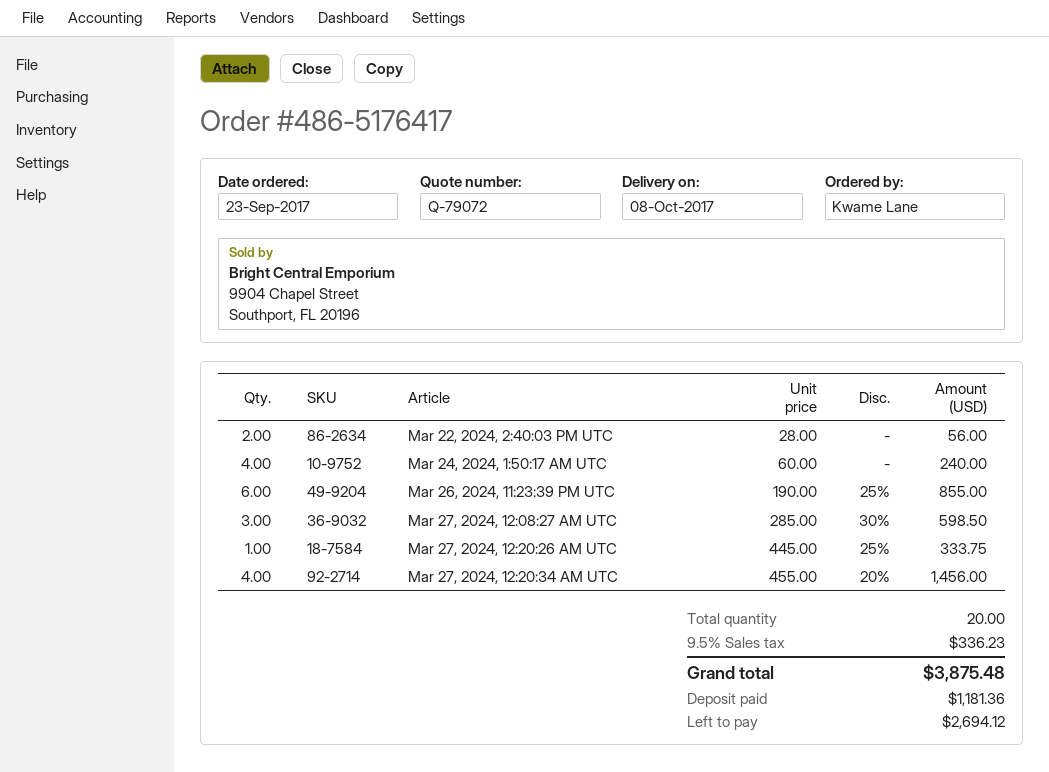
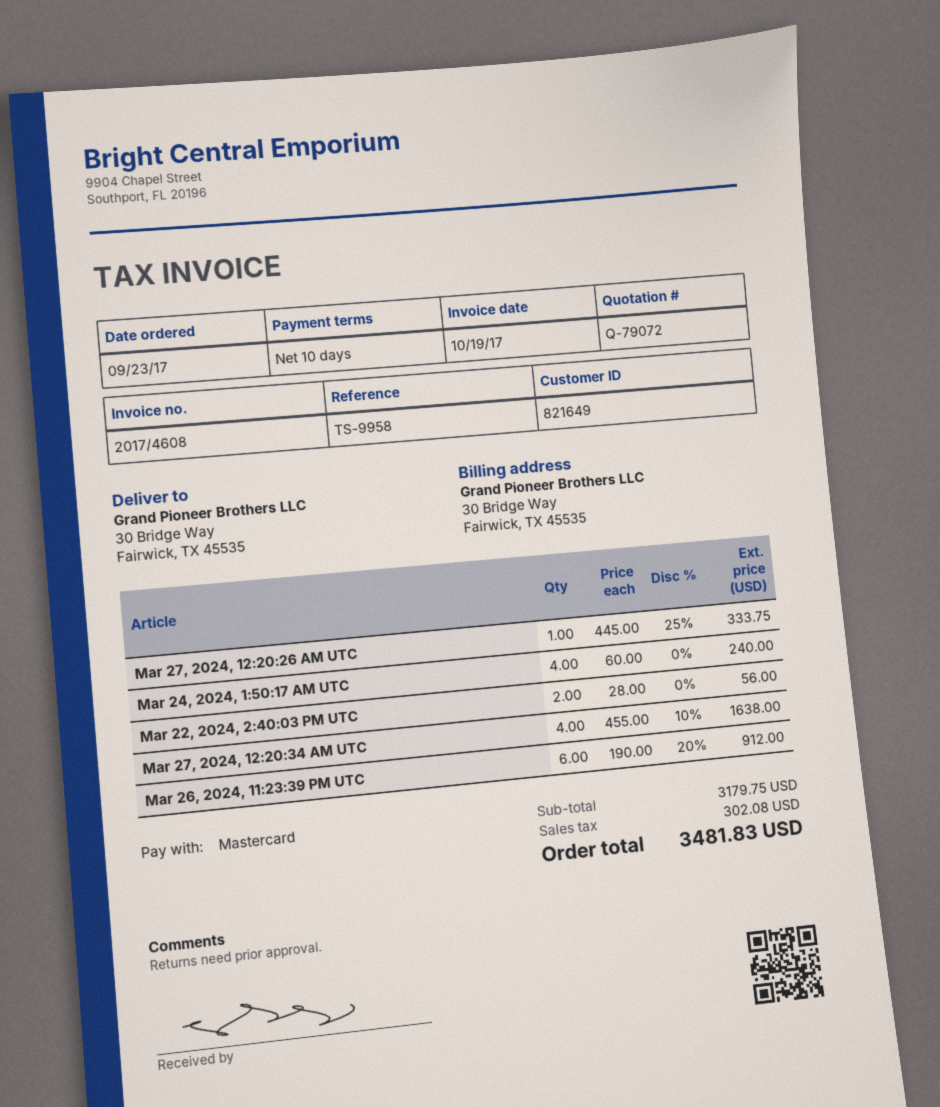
Mar 26, 2024, 11:23:39 PM UTC: 6 x 190.00 - 25% = 855.00 -> 6 x 190.00 - 20% = 912.00
Mar 27, 2024, 12:08:27 AM UTC: 3 x 285.00 - 30% = 598.50 -> none
Mar 27, 2024, 12:20:34 AM UTC: 4 x 455.00 - 20% = 1456.00 -> 4 x 455.00 - 10% = 1638.00
tax: 336.23 -> 302.08
total: 3875.48 -> 3481.83

